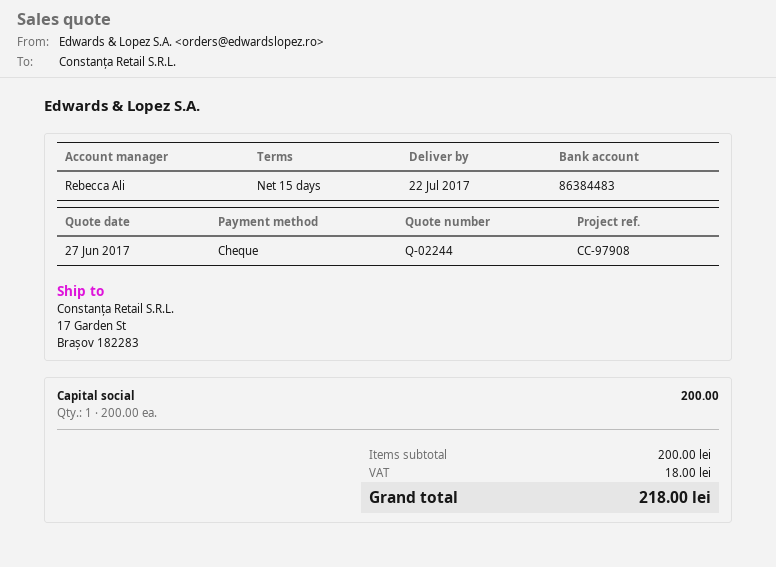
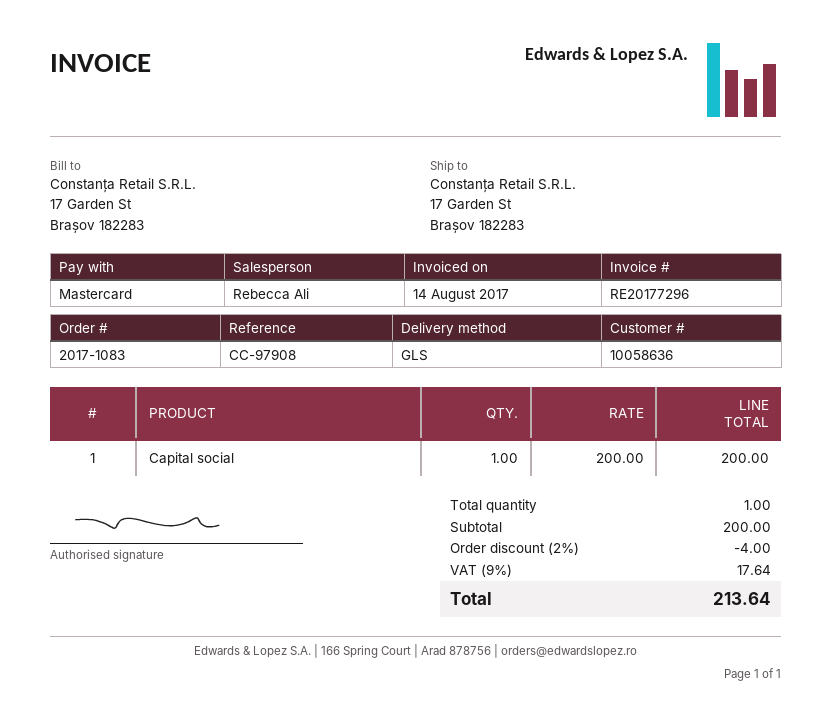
payment method: cheque -> Mastercard
discount: none -> 2% = 4.00
tax: 18.00 -> 17.64
total: 218.00 -> 213.64

